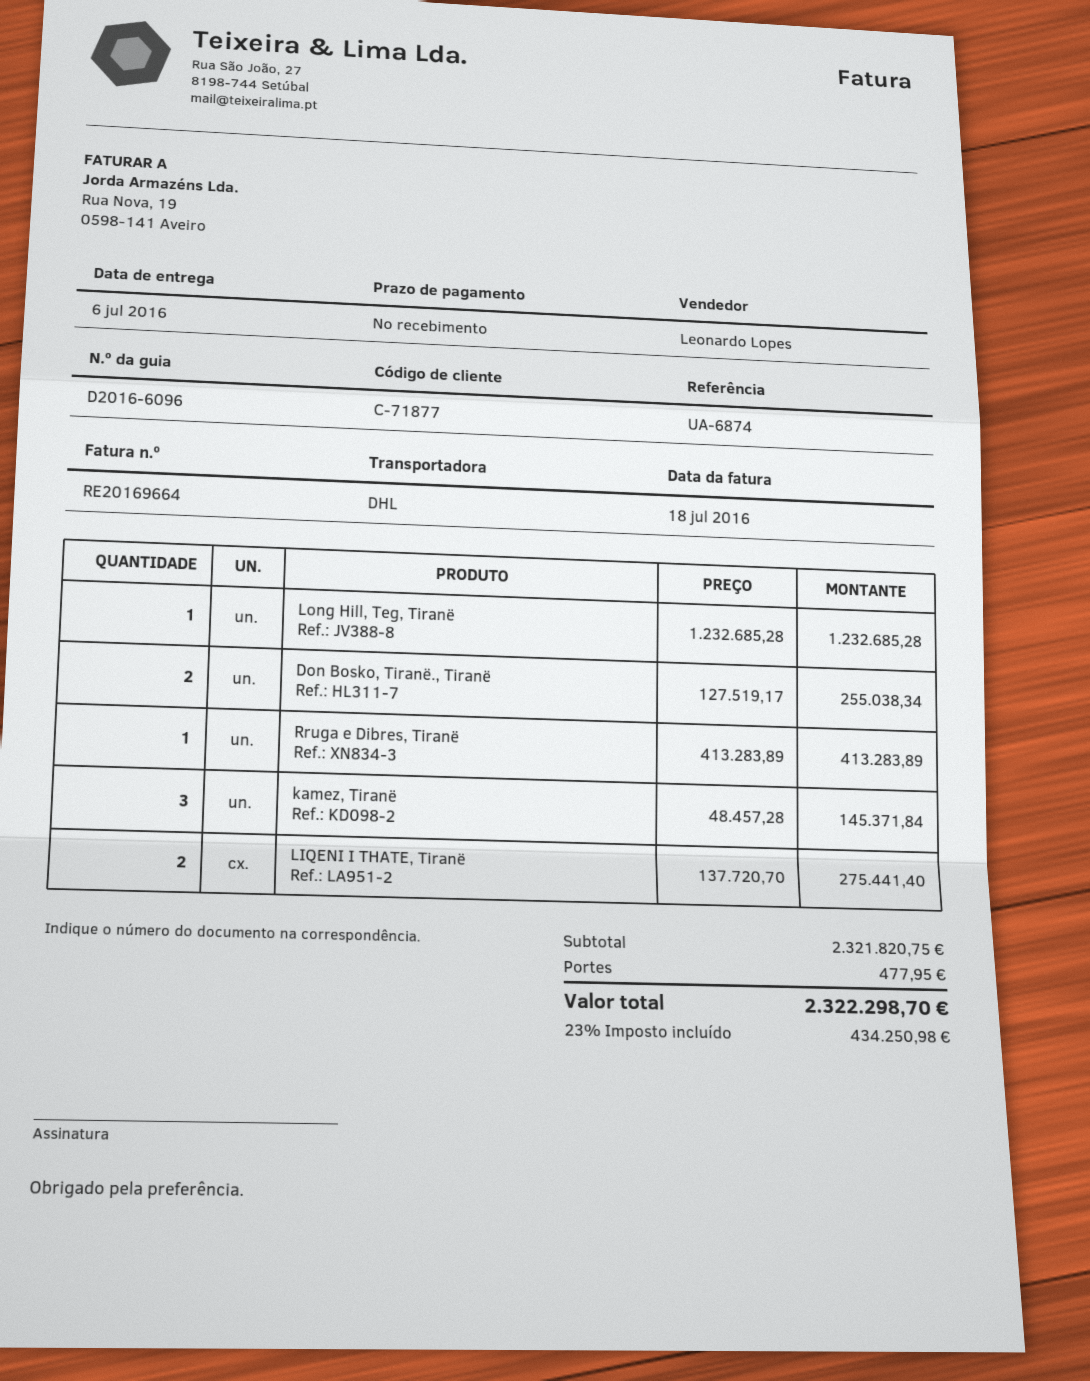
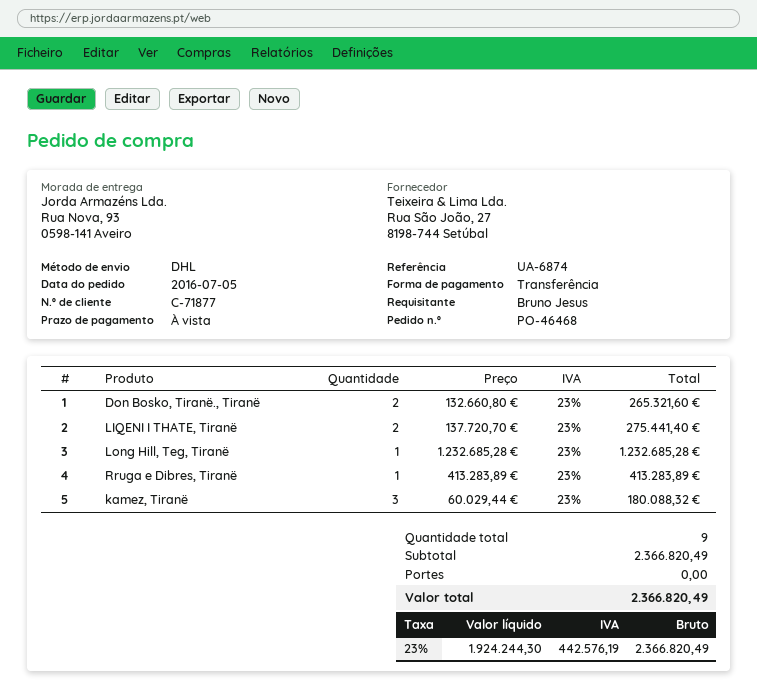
Don Bosko, Tiranë., Tiranë: 2 x 127519.17 = 255038.34 -> 2 x 132660.80 = 265321.60
kamez, Tiranë: 3 x 48457.28 = 145371.84 -> 3 x 60029.44 = 180088.32
subtotal: 2321820.75 -> 2366820.49
shipping: 477.95 -> 0.00
tax: 23% = 434250.98 -> 23% = 442576.19
total: 2322298.70 -> 2366820.49

